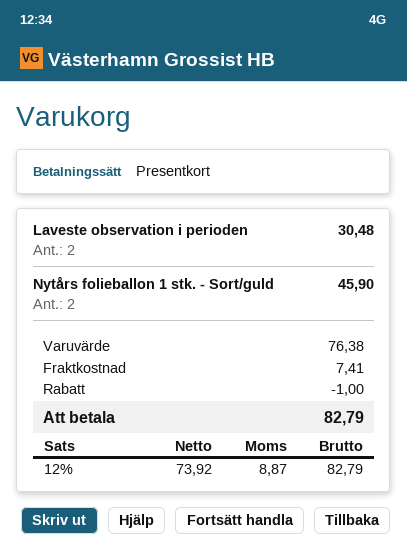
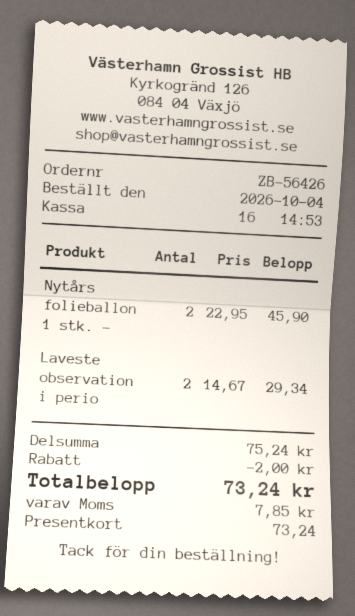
Laveste observation i perioden: 2 for 30.48 -> 2 for 29.34
subtotal: 76.38 -> 75.24
discount: 1.00 -> 2.00
shipping: 7.41 -> none
tax: 8.87 -> 7.85
total: 82.79 -> 73.24

